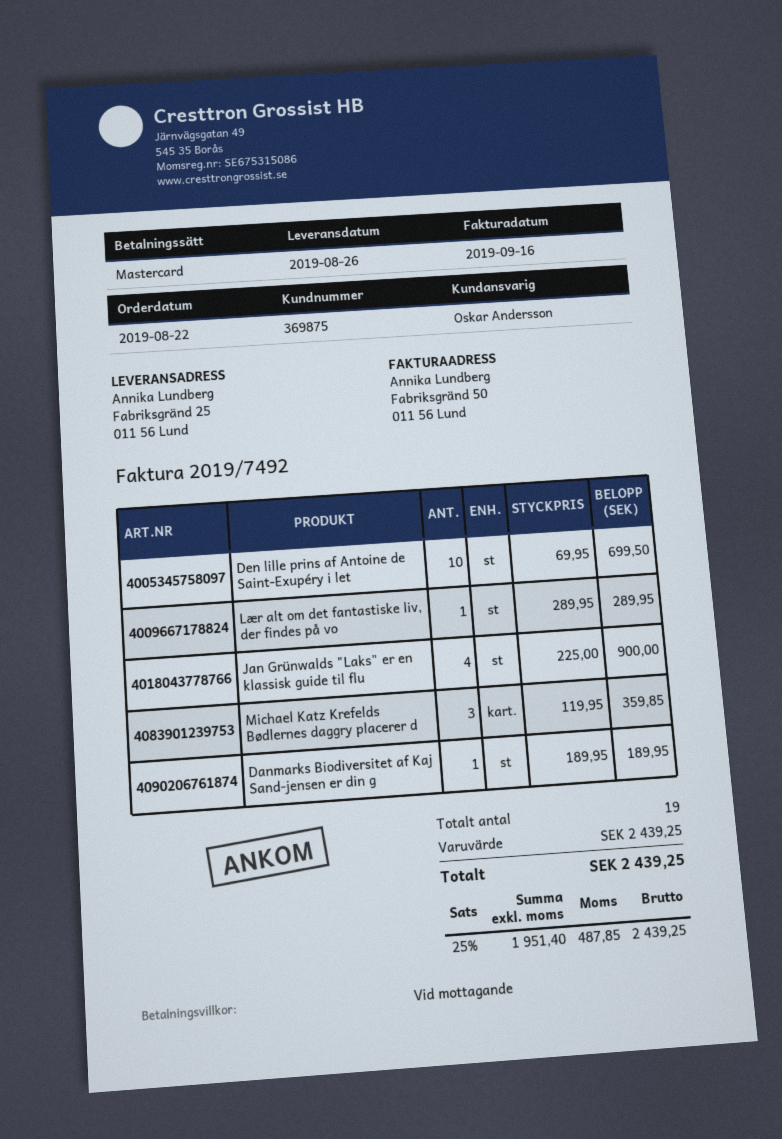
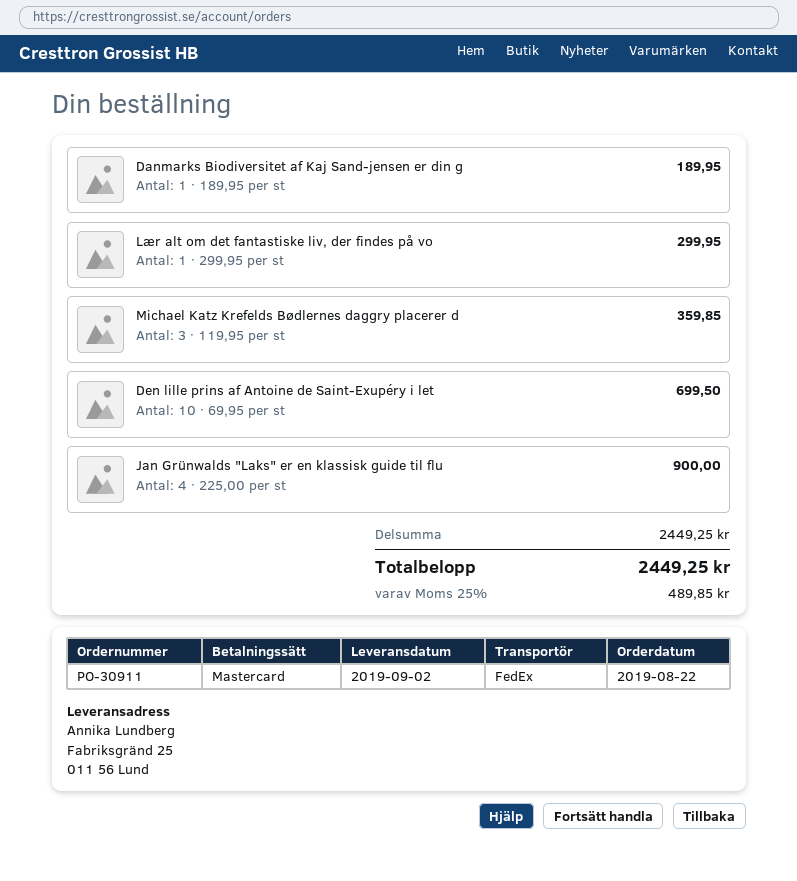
delivery date: 2019-08-26 -> 2019-09-02
Lær alt om det fantastiske liv, der findes på vo: 1 x 289.95 = 289.95 -> 1 x 299.95 = 299.95
subtotal: 2439.25 -> 2449.25
tax: 25% = 487.85 -> 25% = 489.85
total: 2439.25 -> 2449.25

